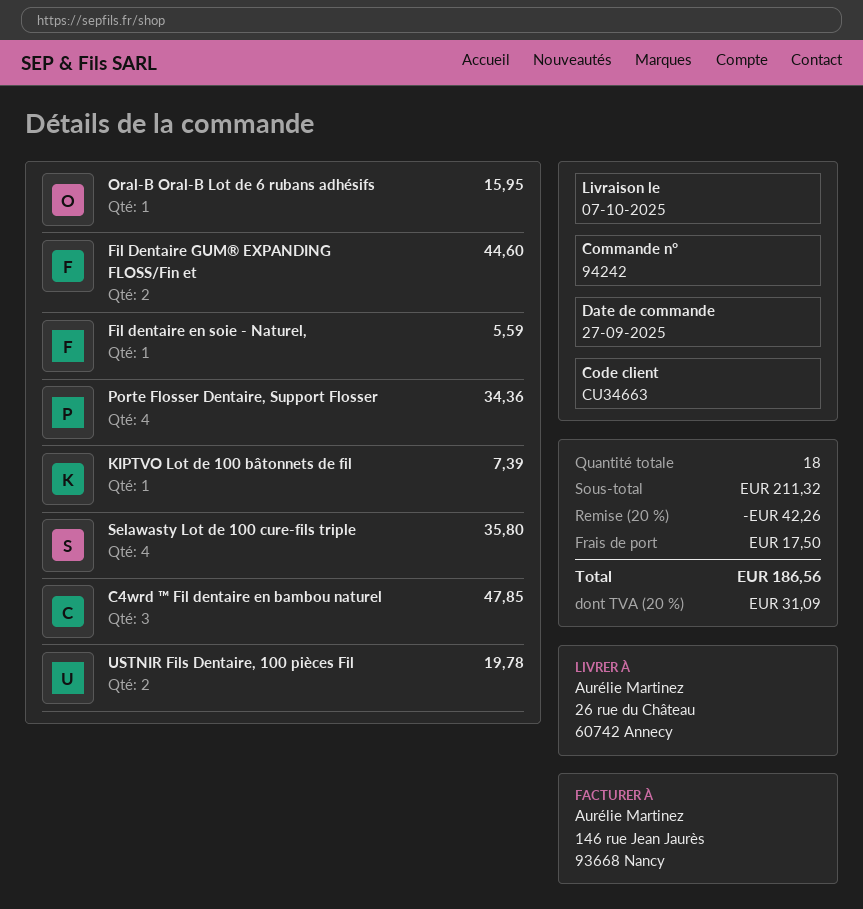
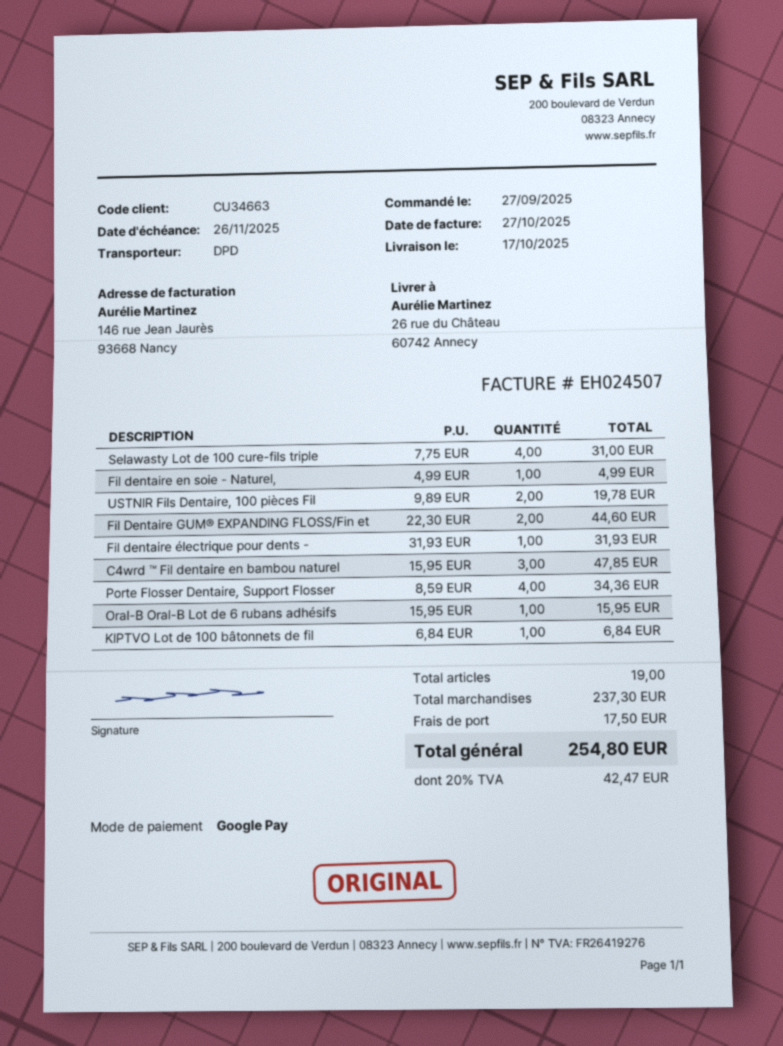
delivery date: 2025-10-07 -> 2025-10-17
Fil dentaire en soie - Naturel,: 1 for 5.59 -> 1 for 4.99
KIPTVO Lot de 100 bâtonnets de fil: 1 for 7.39 -> 1 for 6.84
Selawasty Lot de 100 cure-fils triple: 4 for 35.80 -> 4 for 31.00
Fil dentaire électrique pour dents -: none -> 1 for 31.93
total quantity: 18 -> 19
subtotal: 211.32 -> 237.30
discount: 20% = 42.26 -> none
tax: 20% = 31.09 -> 20% = 42.47
total: 186.56 -> 254.80

